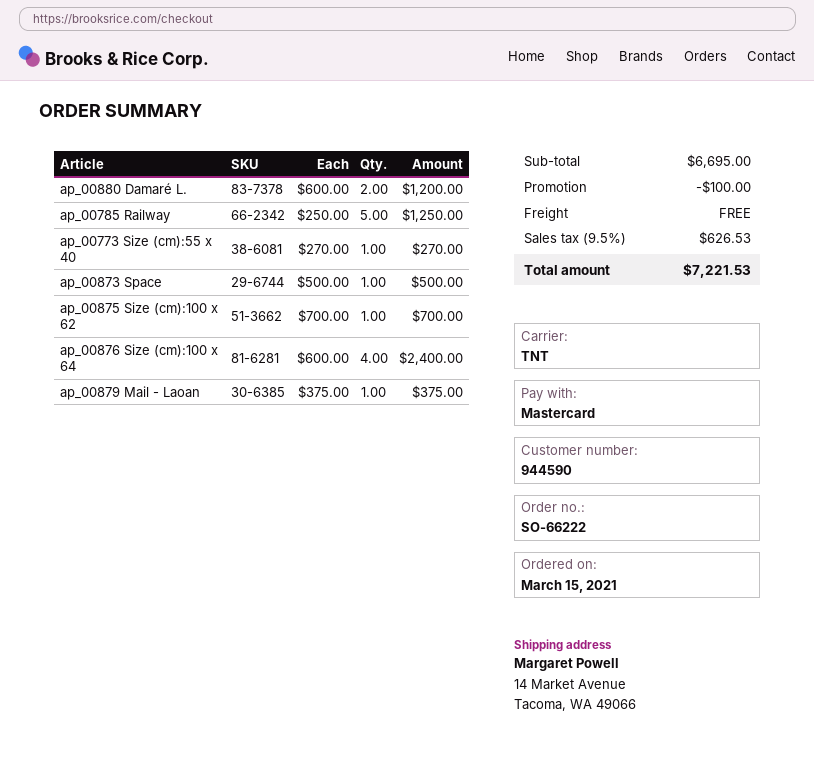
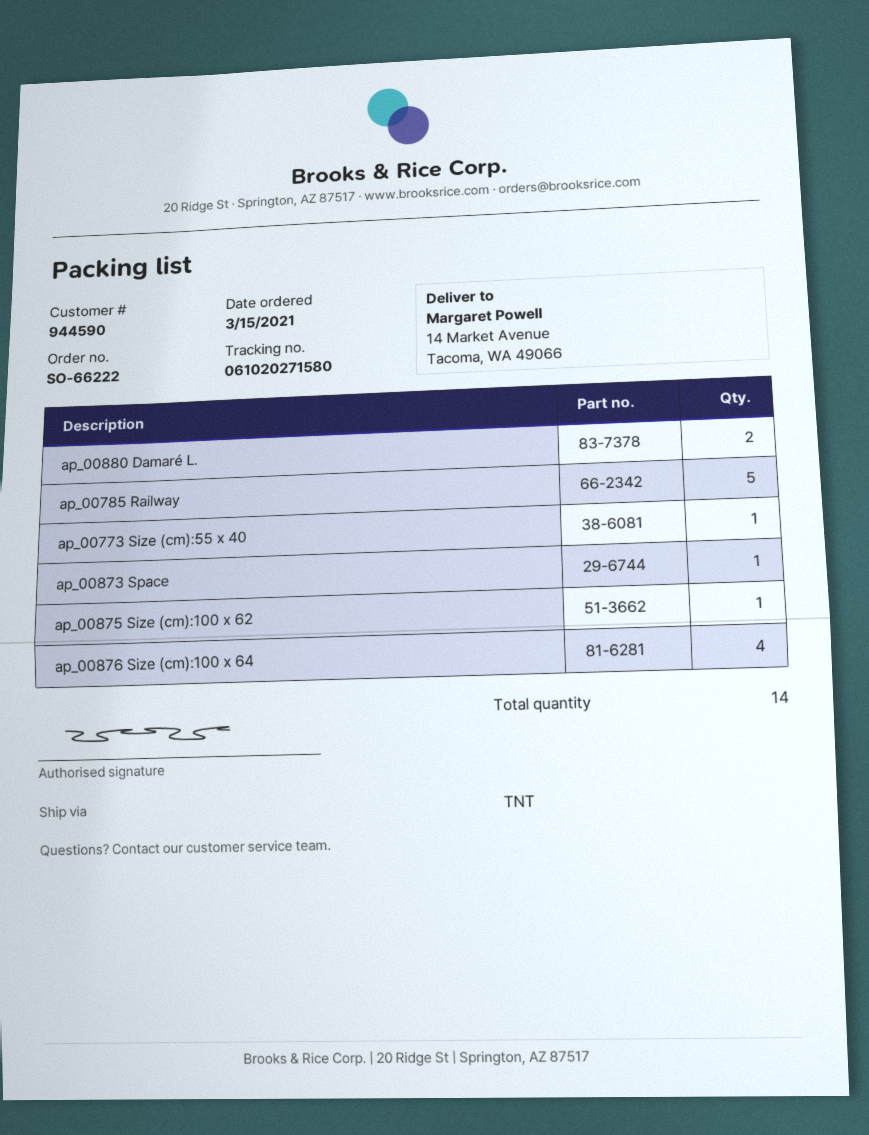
ap_00879 Mail - Laoan: 1 -> none

